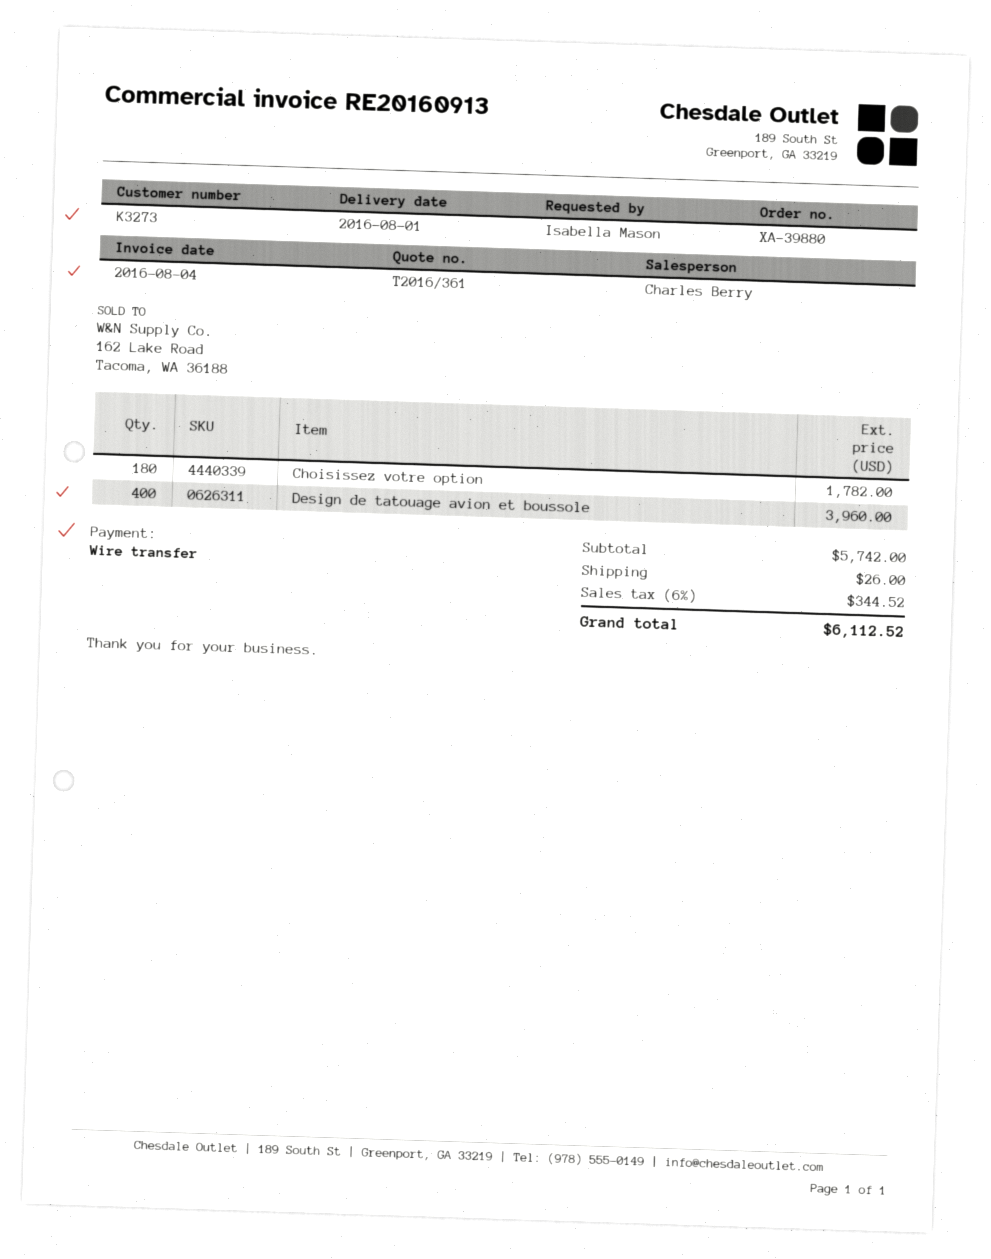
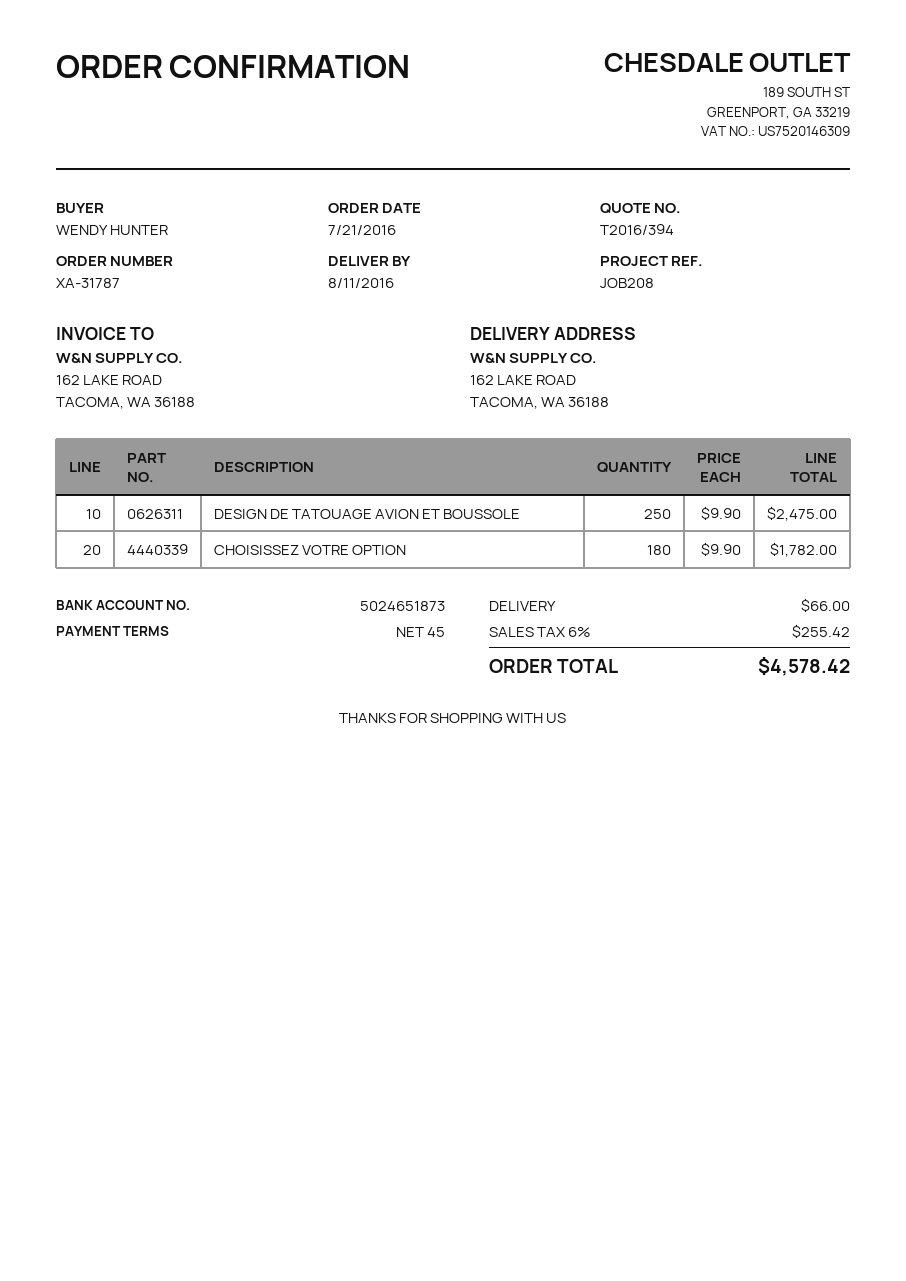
quote number: T2016/361 -> T2016/394
order number: XA-39880 -> XA-31787
delivery date: 2016-08-01 -> 2016-08-11
ordered by: Isabella Mason -> WENDY HUNTER
Design de tatouage avion et boussole: 400 for 3960.00 -> 250 for 2475.00
shipping: 26.00 -> 66.00
tax: 6% = 344.52 -> 6% = 255.42
total: 6112.52 -> 4578.42

